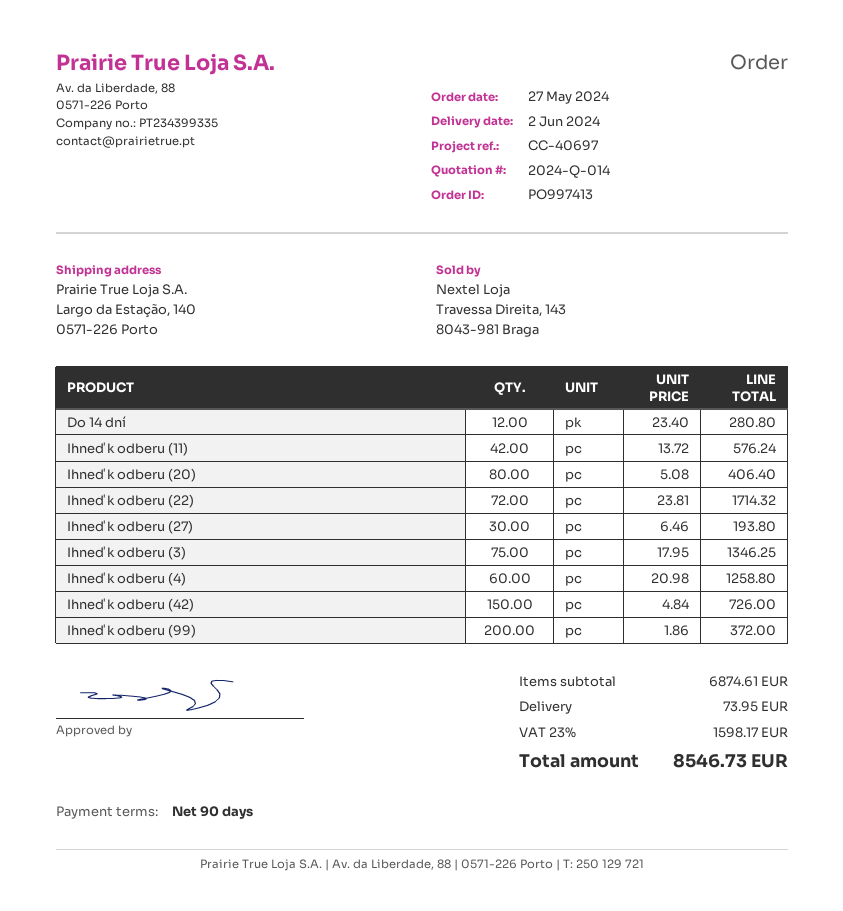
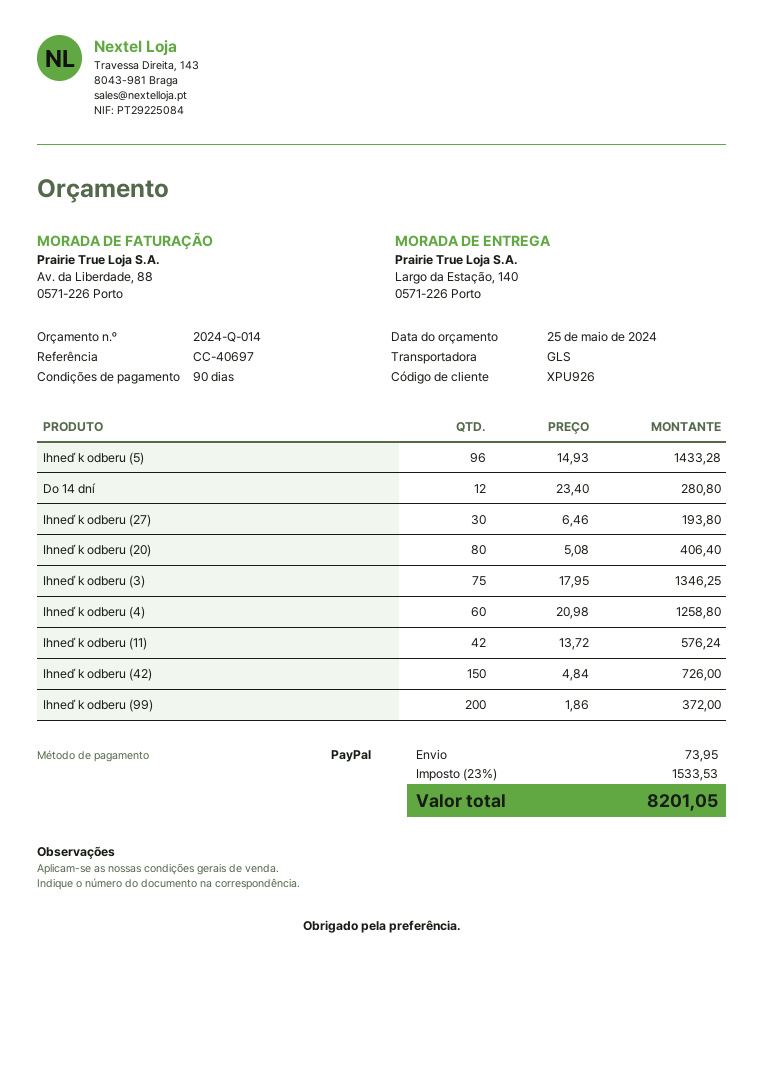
Ihneď k odberu (22): 72 x 23.81 = 1714.32 -> none
Ihneď k odberu (5): none -> 96 x 14.93 = 1433.28
tax: 23% = 1598.17 -> 23% = 1533.53
total: 8546.73 -> 8201.05

